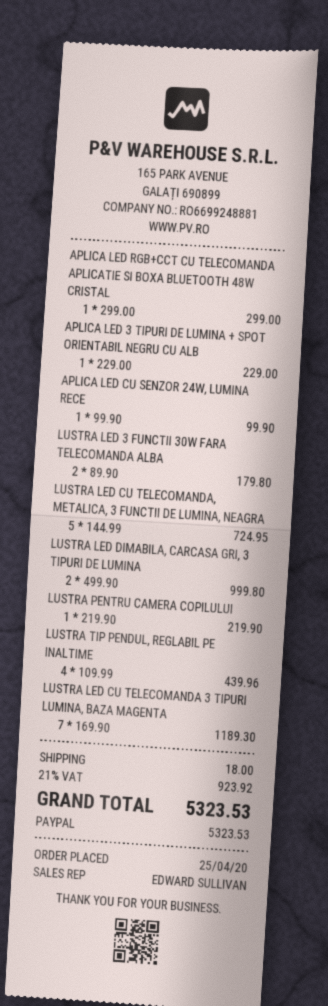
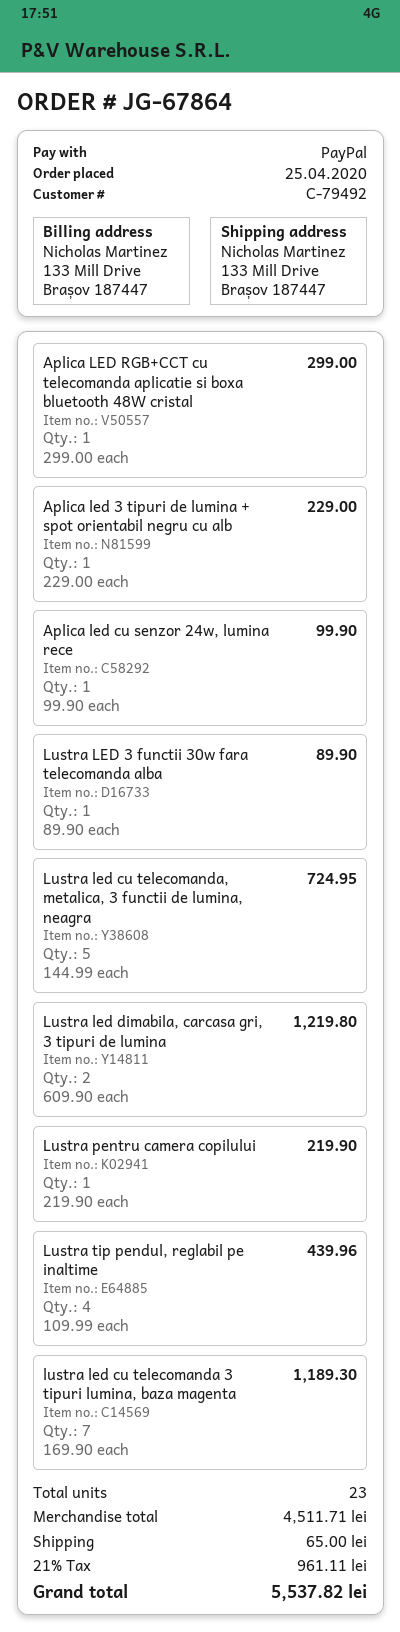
LUSTRA LED 3 FUNCTII 30W FARA TELECOMANDA ALBA: 2 x 89.90 = 179.80 -> 1 x 89.90 = 89.90
LUSTRA LED DIMABILA, CARCASA GRI, 3 TIPURI DE LUMINA: 2 x 499.90 = 999.80 -> 2 x 609.90 = 1219.80
shipping: 18.00 -> 65.00
tax: 21% = 923.92 -> 21% = 961.11
total: 5323.53 -> 5537.82

